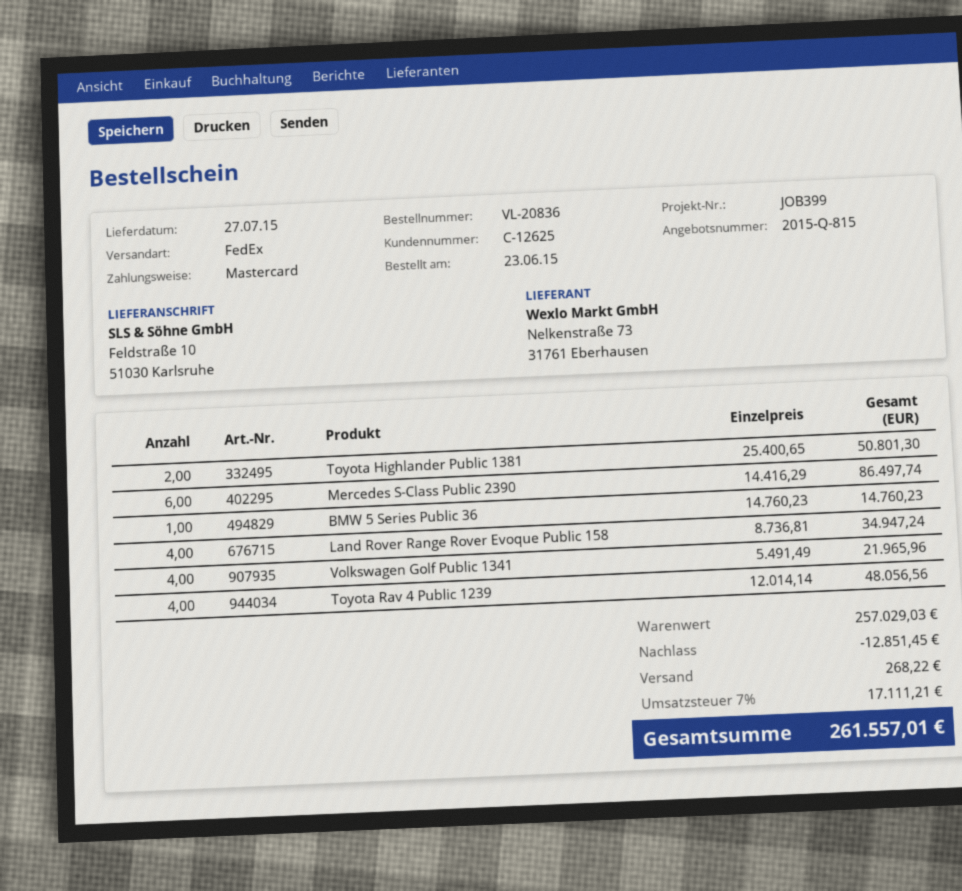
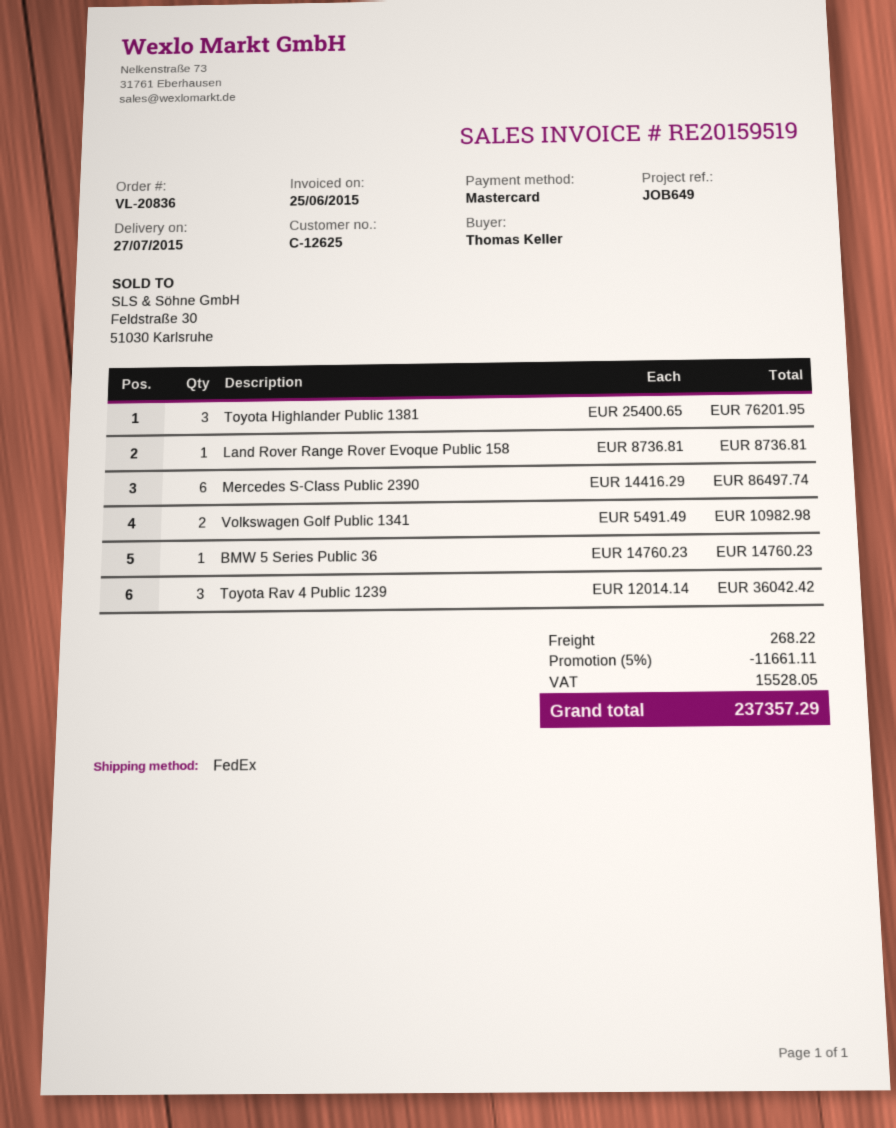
reference: JOB399 -> JOB649
Toyota Highlander Public 1381: 2 x 25400.65 = 50801.30 -> 3 x 25400.65 = 76201.95
Land Rover Range Rover Evoque Public 158: 4 x 8736.81 = 34947.24 -> 1 x 8736.81 = 8736.81
Volkswagen Golf Public 1341: 4 x 5491.49 = 21965.96 -> 2 x 5491.49 = 10982.98
Toyota Rav 4 Public 1239: 4 x 12014.14 = 48056.56 -> 3 x 12014.14 = 36042.42
discount: 12851.45 -> 11661.11
tax: 17111.21 -> 15528.05
total: 261557.01 -> 237357.29

